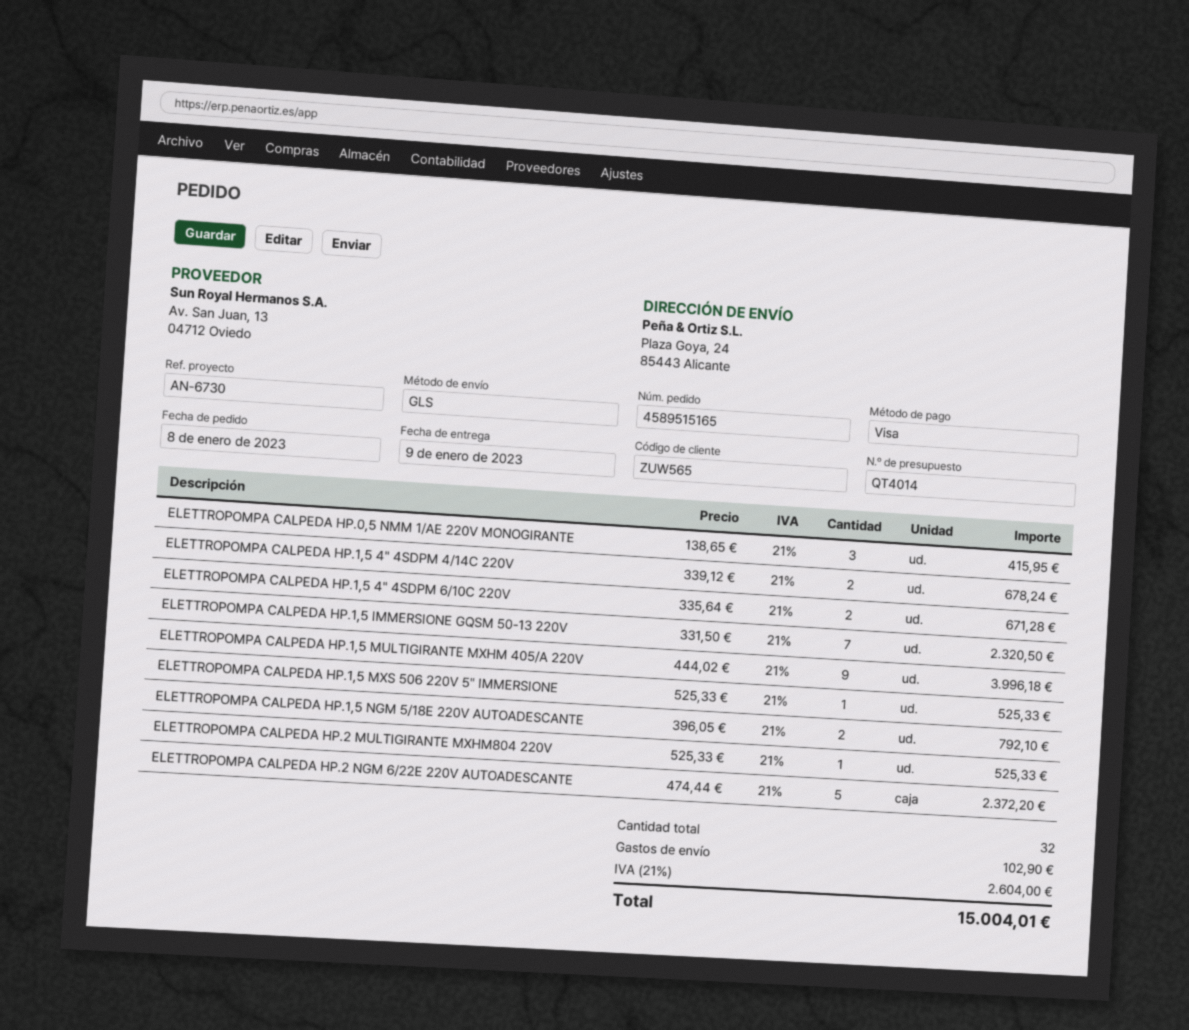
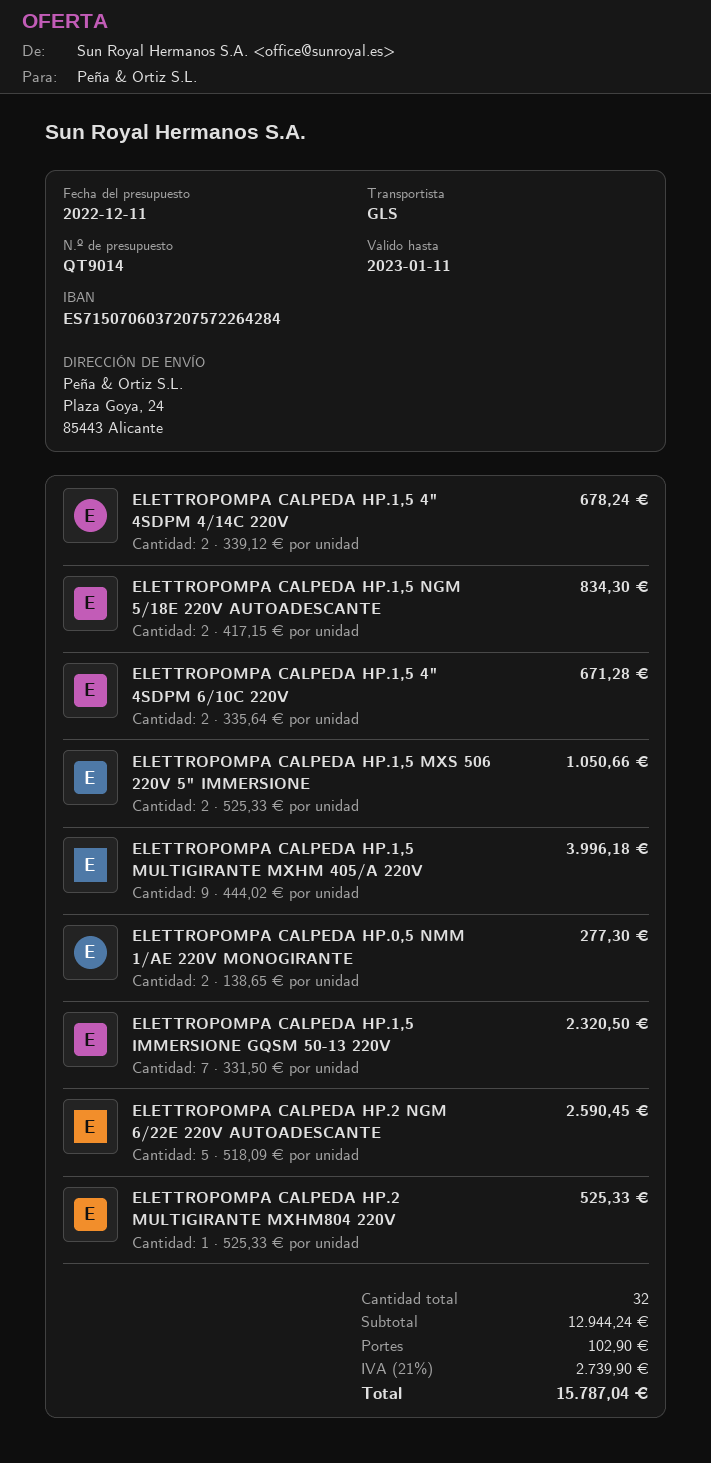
quote number: QT4014 -> QT9014
ELETTROPOMPA CALPEDA HP.0,5 NMM 1/AE 220V MONOGIRANTE: 3 x 138.65 = 415.95 -> 2 x 138.65 = 277.30
ELETTROPOMPA CALPEDA HP.1,5 MXS 506 220V 5" IMMERSIONE: 1 x 525.33 = 525.33 -> 2 x 525.33 = 1050.66
ELETTROPOMPA CALPEDA HP.1,5 NGM 5/18E 220V AUTOADESCANTE: 2 x 396.05 = 792.10 -> 2 x 417.15 = 834.30
ELETTROPOMPA CALPEDA HP.2 NGM 6/22E 220V AUTOADESCANTE: 5 x 474.44 = 2372.20 -> 5 x 518.09 = 2590.45
tax: 21% = 2604.00 -> 21% = 2739.90
total: 15004.01 -> 15787.04

